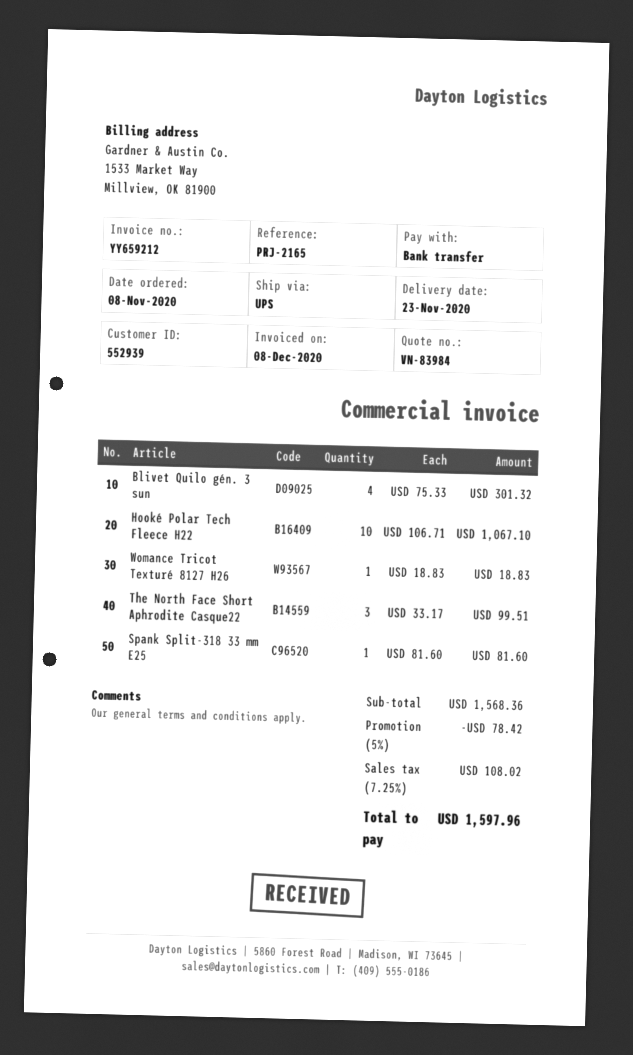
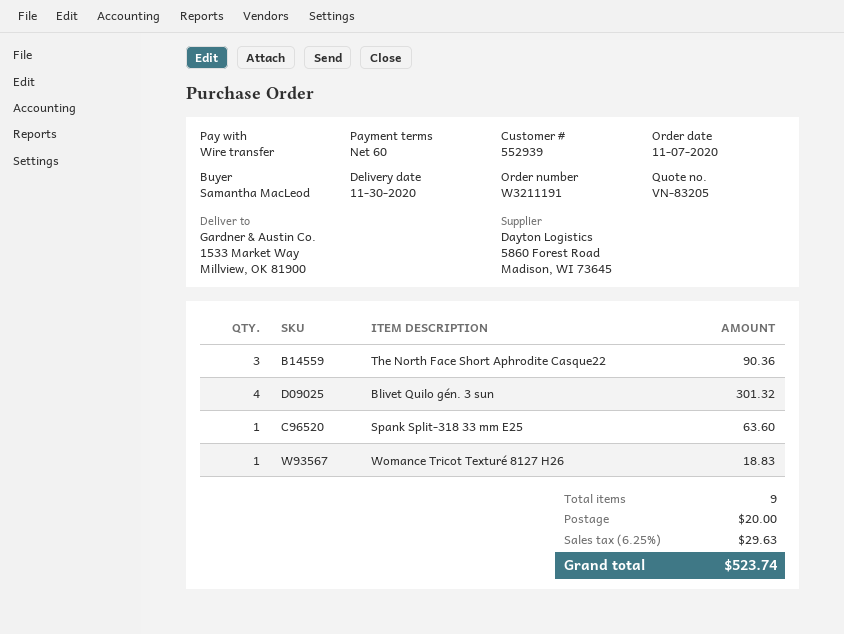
quote number: VN-83984 -> VN-83205
order date: 2020-11-08 -> 2020-11-07
delivery date: 2020-11-23 -> 2020-11-30
Hooké Polar Tech Fleece H22: 10 for 1067.10 -> none
The North Face Short Aphrodite Casque22: 3 for 99.51 -> 3 for 90.36
Spank Split-318 33 mm E25: 1 for 81.60 -> 1 for 63.60
discount: 5% = 78.42 -> none
shipping: none -> 20.00
tax: 7.25% = 108.02 -> 6.25% = 29.63
total: 1597.96 -> 523.74

